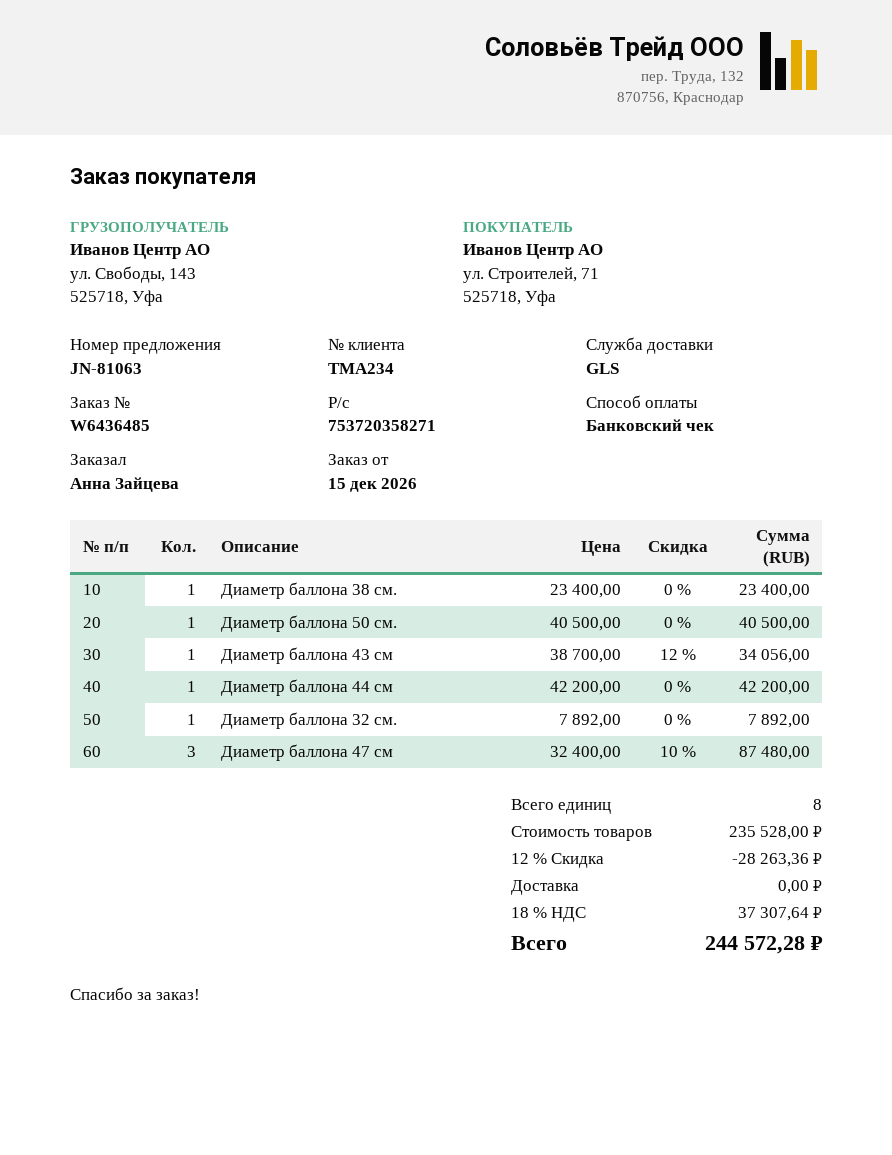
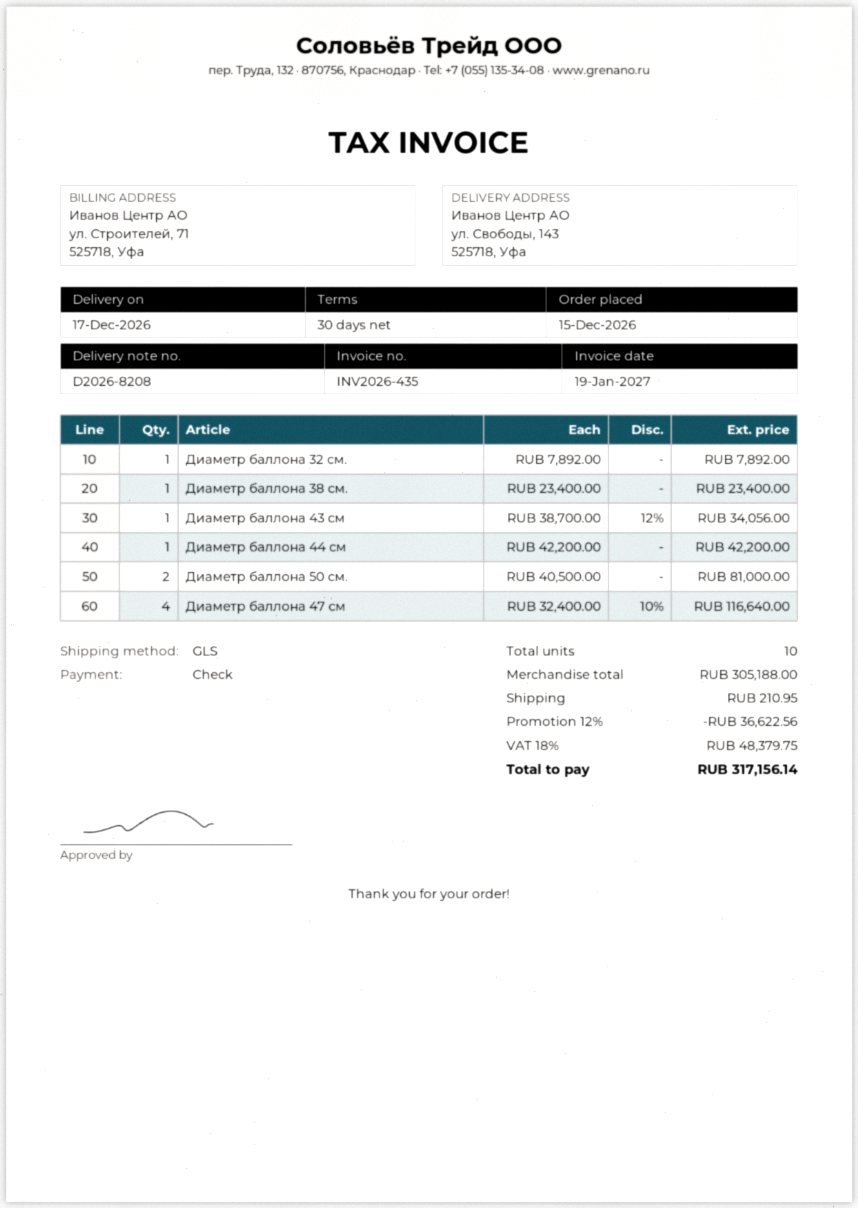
Диаметр баллона 50 см.: 1 x 40500.00 = 40500.00 -> 2 x 40500.00 = 81000.00
Диаметр баллона 47 см: 3 x 32400.00 - 10% = 87480.00 -> 4 x 32400.00 - 10% = 116640.00
total quantity: 8 -> 10
subtotal: 235528.00 -> 305188.00
discount: 12% = 28263.36 -> 12% = 36622.56
shipping: 0.00 -> 210.95
tax: 18% = 37307.64 -> 18% = 48379.75
total: 244572.28 -> 317156.14

